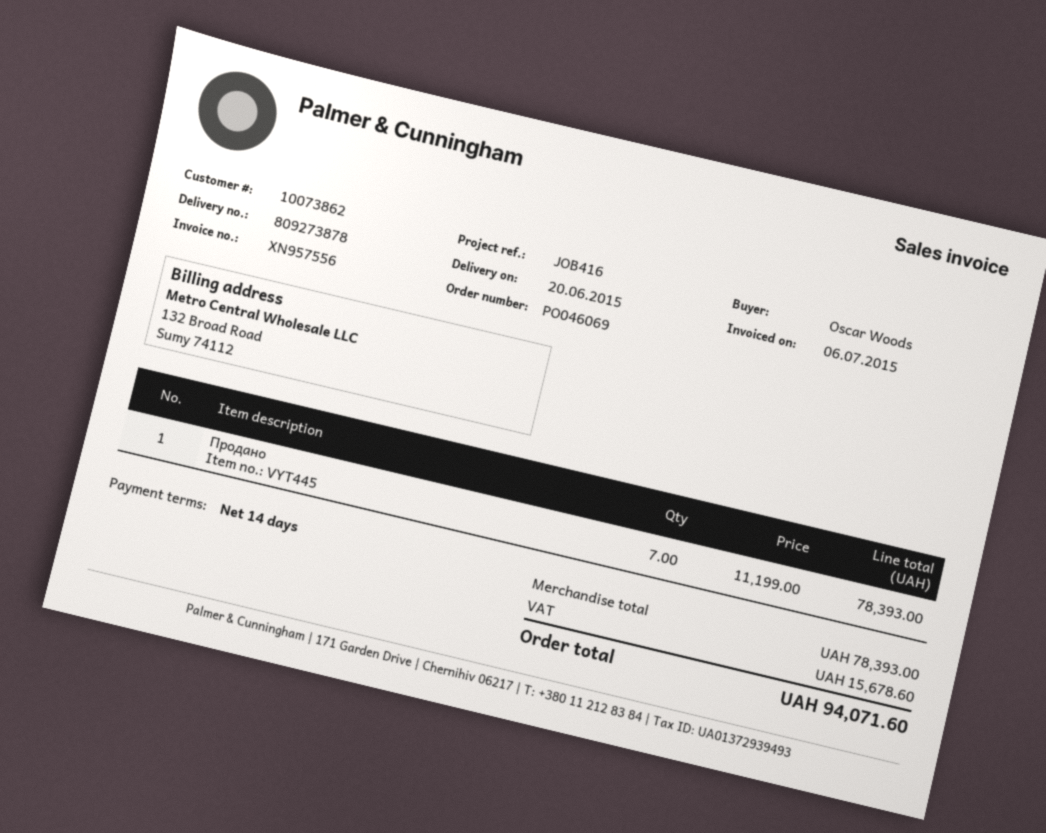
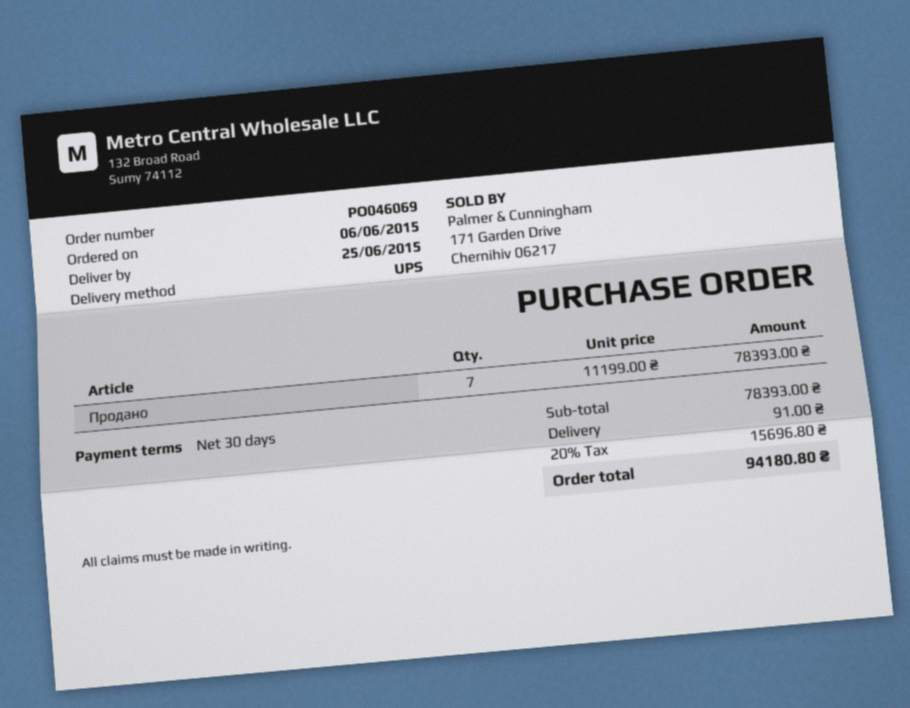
delivery date: 2015-06-20 -> 2015-06-25
payment terms: 14 days -> 30 days
shipping: none -> 91.00
tax: 15678.60 -> 15696.80
total: 94071.60 -> 94180.80

